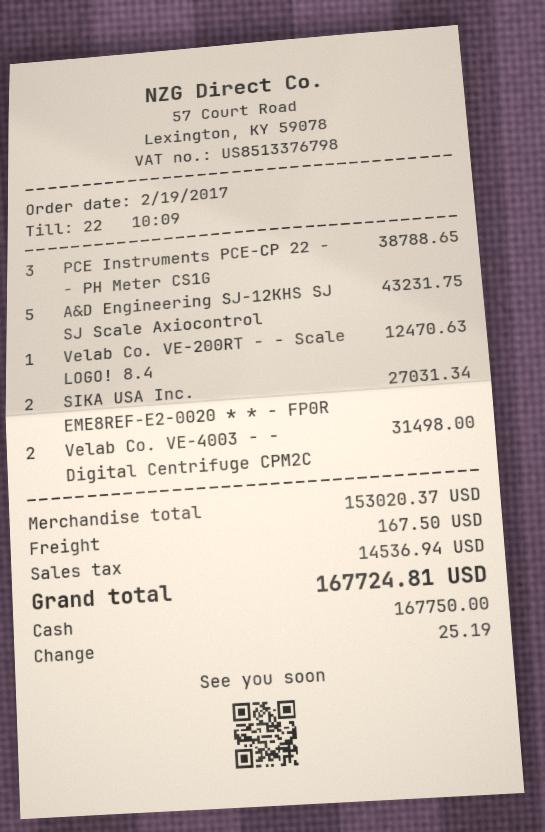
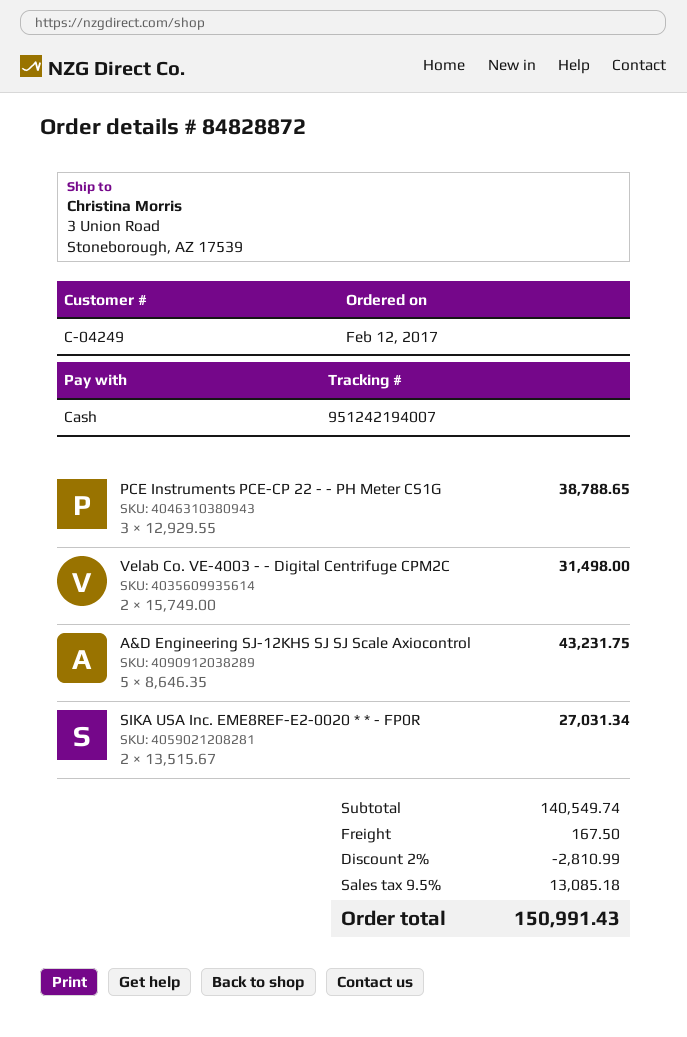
order date: 2017-02-19 -> 2017-02-12
Velab Co. VE-200RT - - Scale LOGO! 8.4: 1 for 12470.63 -> none
subtotal: 153020.37 -> 140549.74
discount: none -> 2% = 2810.99
tax: 14536.94 -> 13085.18
total: 167724.81 -> 150991.43

